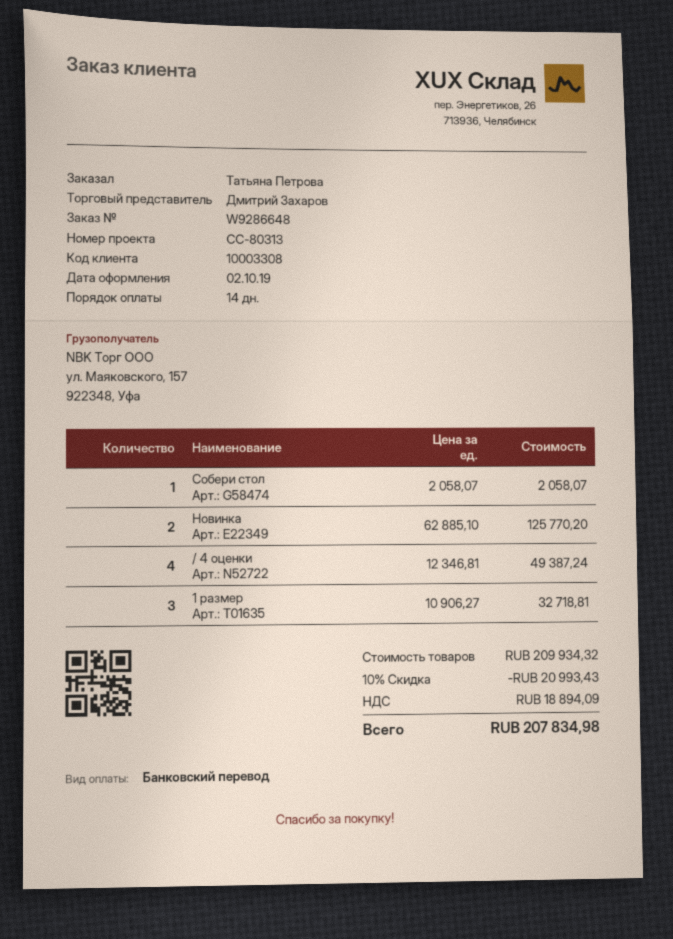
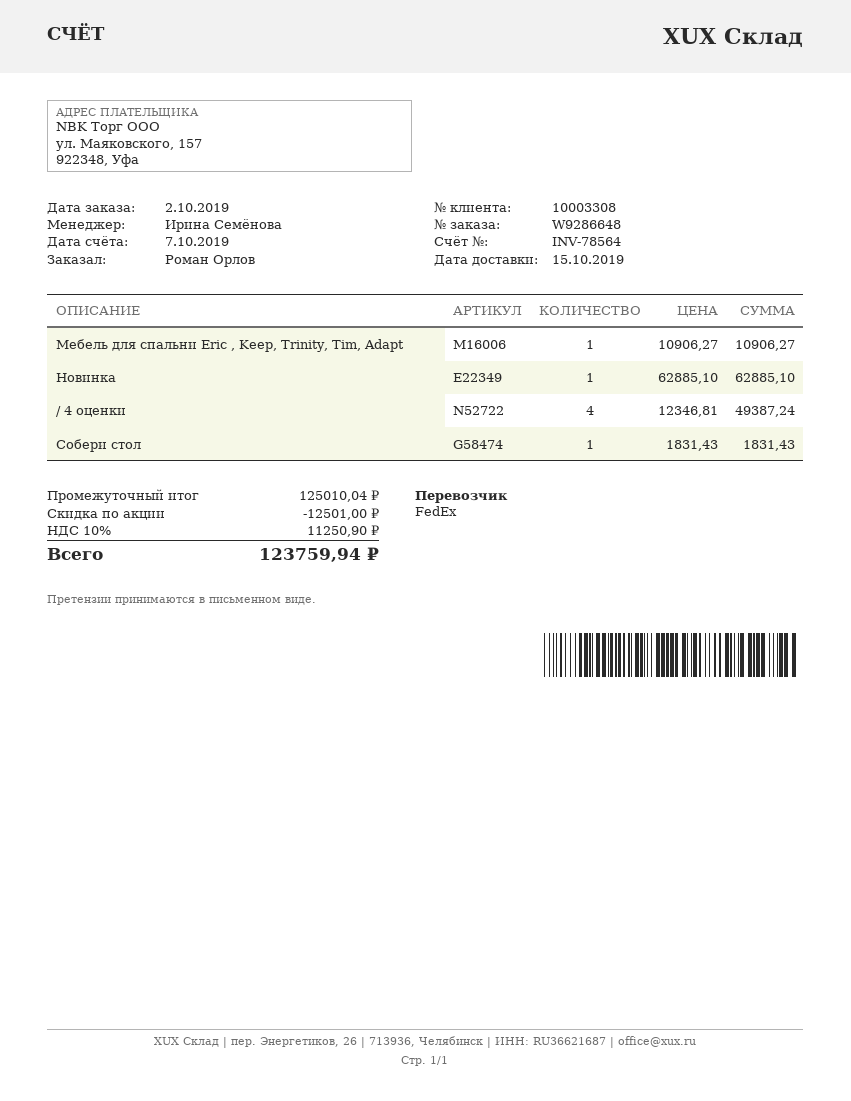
ordered by: Татьяна Петрова -> Роман Орлов
sales rep: Дмитрий Захаров -> Ирина Семёнова
Собери стол: 1 x 2058.07 = 2058.07 -> 1 x 1831.43 = 1831.43
Новинка: 2 x 62885.10 = 125770.20 -> 1 x 62885.10 = 62885.10
1 размер: 3 x 10906.27 = 32718.81 -> none
Мебель для спальни Eric , Keep, Trinity, Tim, Adapt: none -> 1 x 10906.27 = 10906.27
subtotal: 209934.32 -> 125010.04
discount: 20993.43 -> 12501.00
tax: 18894.09 -> 11250.90
total: 207834.98 -> 123759.94

